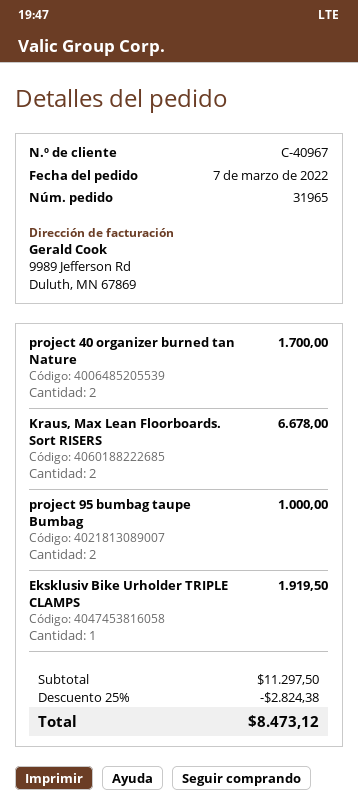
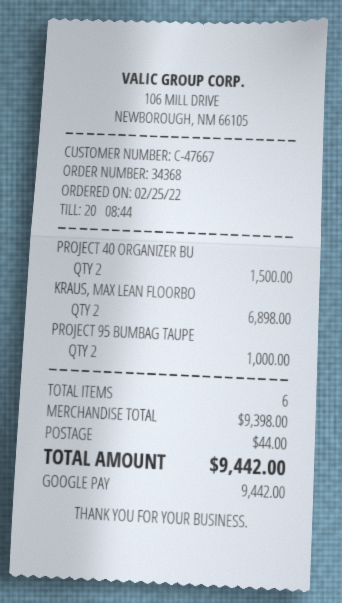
order number: 31965 -> 34368
order date: 2022-03-07 -> 2022-02-25
customer number: C-40967 -> C-47667
project 40 organizer burned tan Nature: 2 for 1700.00 -> 2 for 1500.00
Kraus, Max Lean Floorboards. Sort RISERS: 2 for 6678.00 -> 2 for 6898.00
Eksklusiv Bike Urholder TRIPLE CLAMPS: 1 for 1919.50 -> none
subtotal: 11297.50 -> 9398.00
discount: 25% = 2824.38 -> none
shipping: none -> 44.00
total: 8473.12 -> 9442.00

